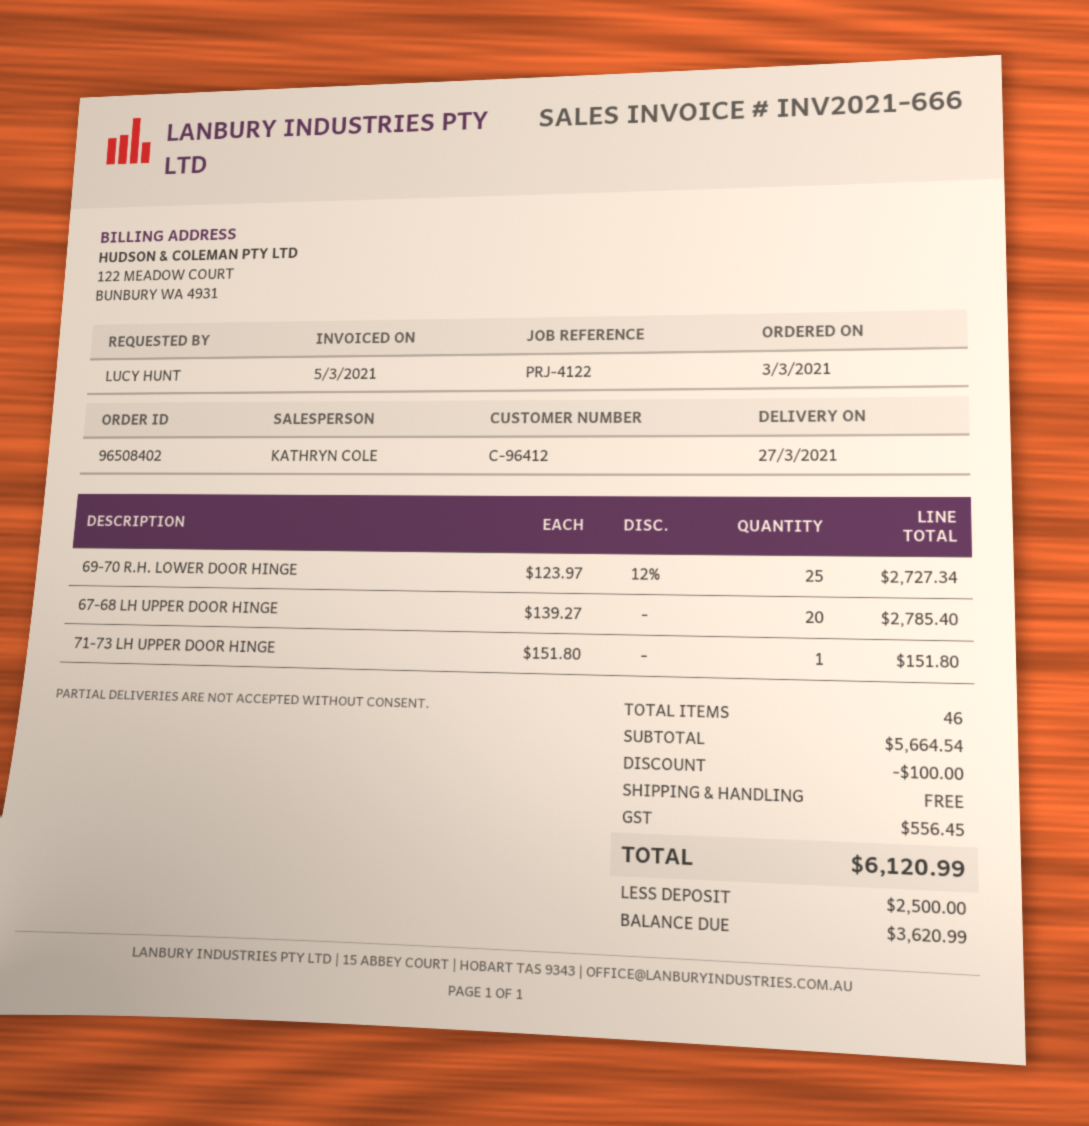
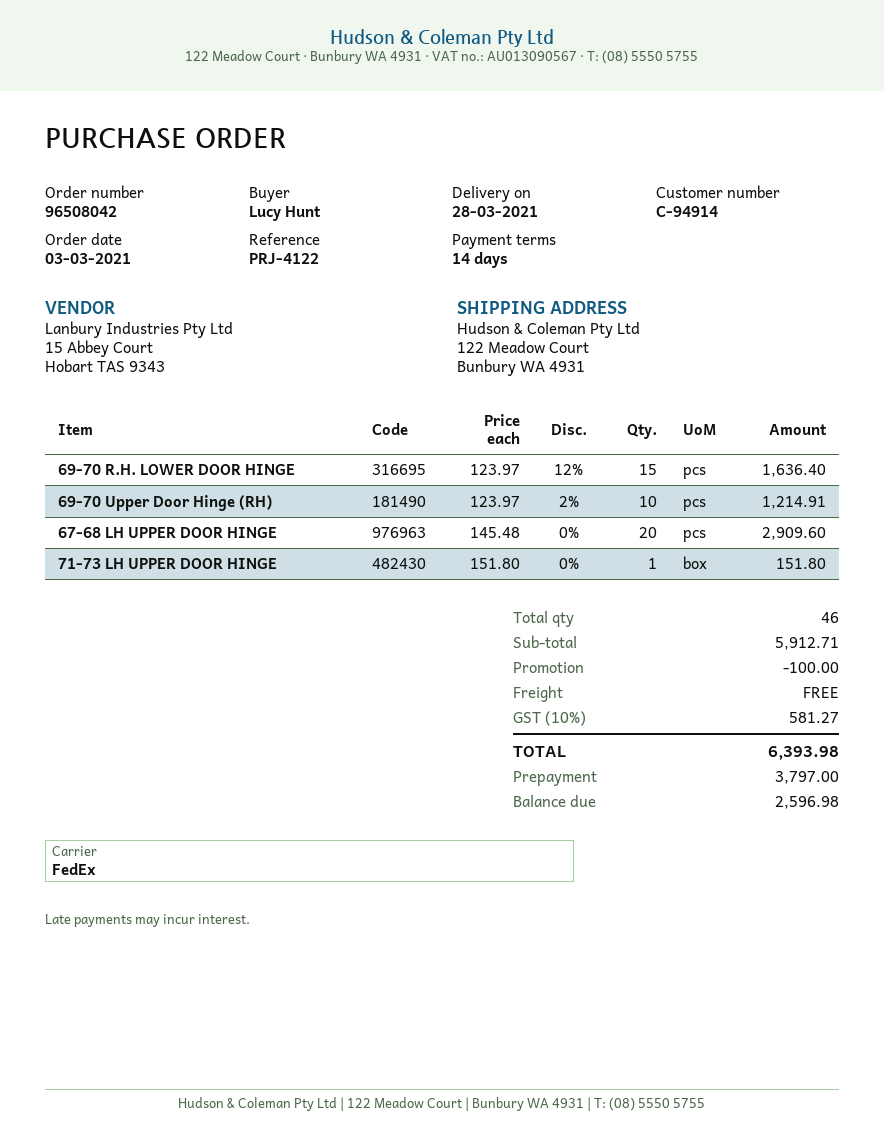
order number: 96508402 -> 96508042
delivery date: 2021-03-27 -> 2021-03-28
customer number: C-96412 -> C-94914
69-70 R.H. LOWER DOOR HINGE: 25 x 123.97 - 12% = 2727.34 -> 15 x 123.97 - 12% = 1636.40
67-68 LH UPPER DOOR HINGE: 20 x 139.27 = 2785.40 -> 20 x 145.48 = 2909.60
69-70 Upper Door Hinge (RH): none -> 10 x 123.97 - 2% = 1214.91
subtotal: 5664.54 -> 5912.71
tax: 556.45 -> 581.27
total: 6120.99 -> 6393.98
deposit: 2500.00 -> 3797.00
balance: 3620.99 -> 2596.98

